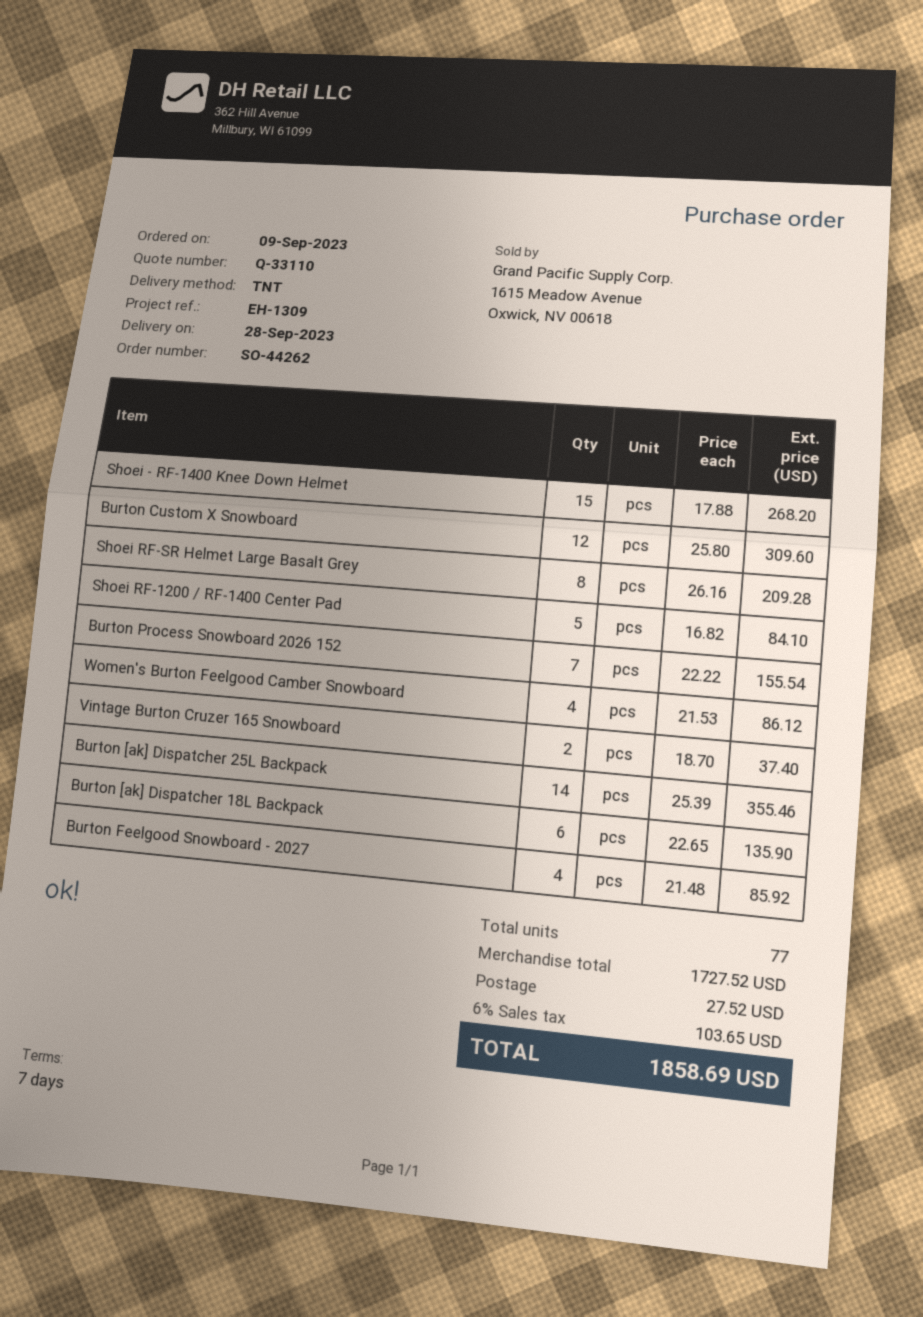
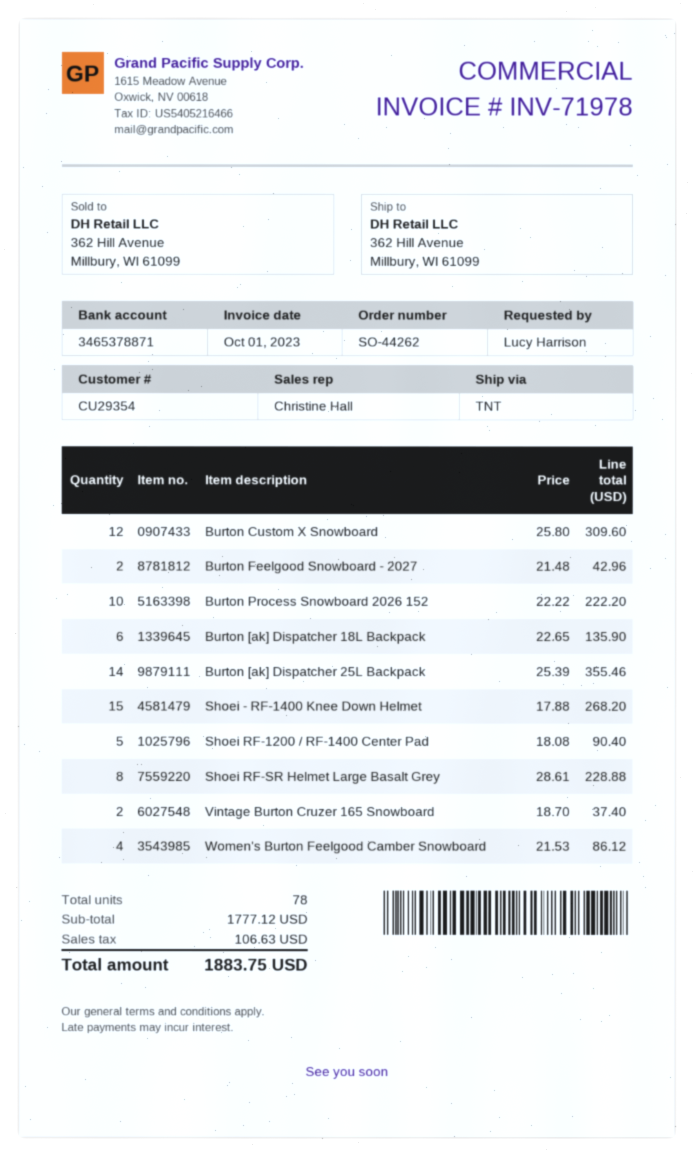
Shoei RF-SR Helmet Large Basalt Grey: 8 x 26.16 = 209.28 -> 8 x 28.61 = 228.88
Shoei RF-1200 / RF-1400 Center Pad: 5 x 16.82 = 84.10 -> 5 x 18.08 = 90.40
Burton Process Snowboard 2026 152: 7 x 22.22 = 155.54 -> 10 x 22.22 = 222.20
Burton Feelgood Snowboard - 2027: 4 x 21.48 = 85.92 -> 2 x 21.48 = 42.96
total quantity: 77 -> 78
subtotal: 1727.52 -> 1777.12
shipping: 27.52 -> none
tax: 103.65 -> 106.63
total: 1858.69 -> 1883.75

